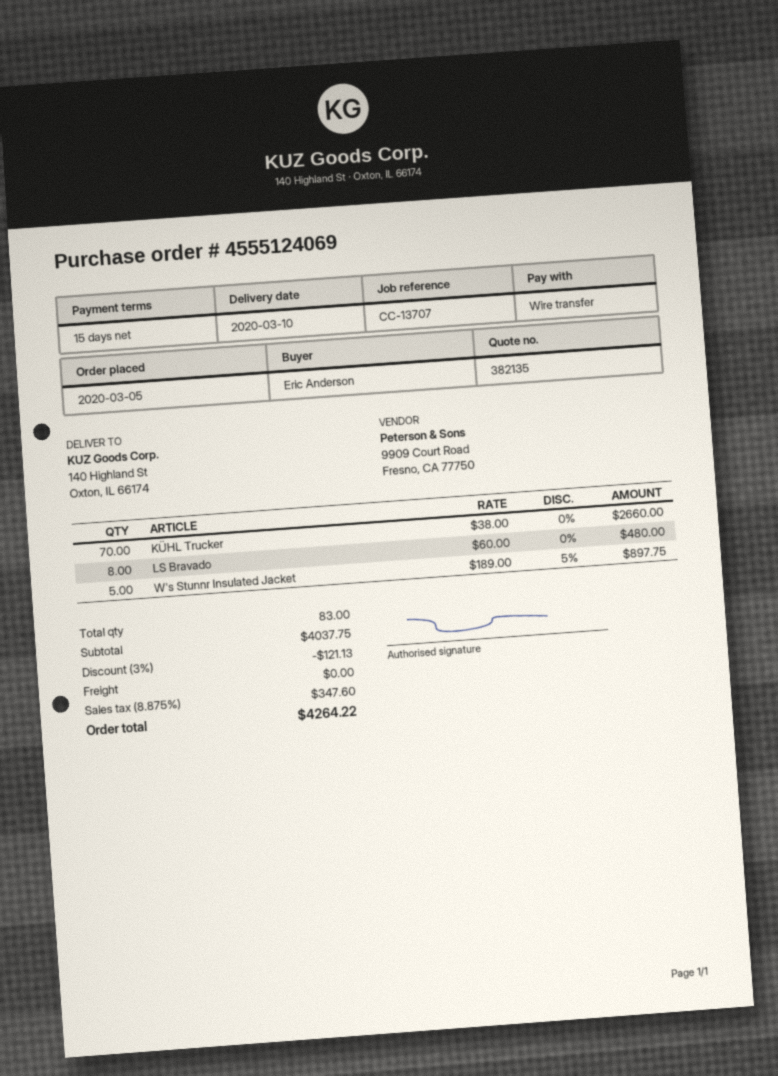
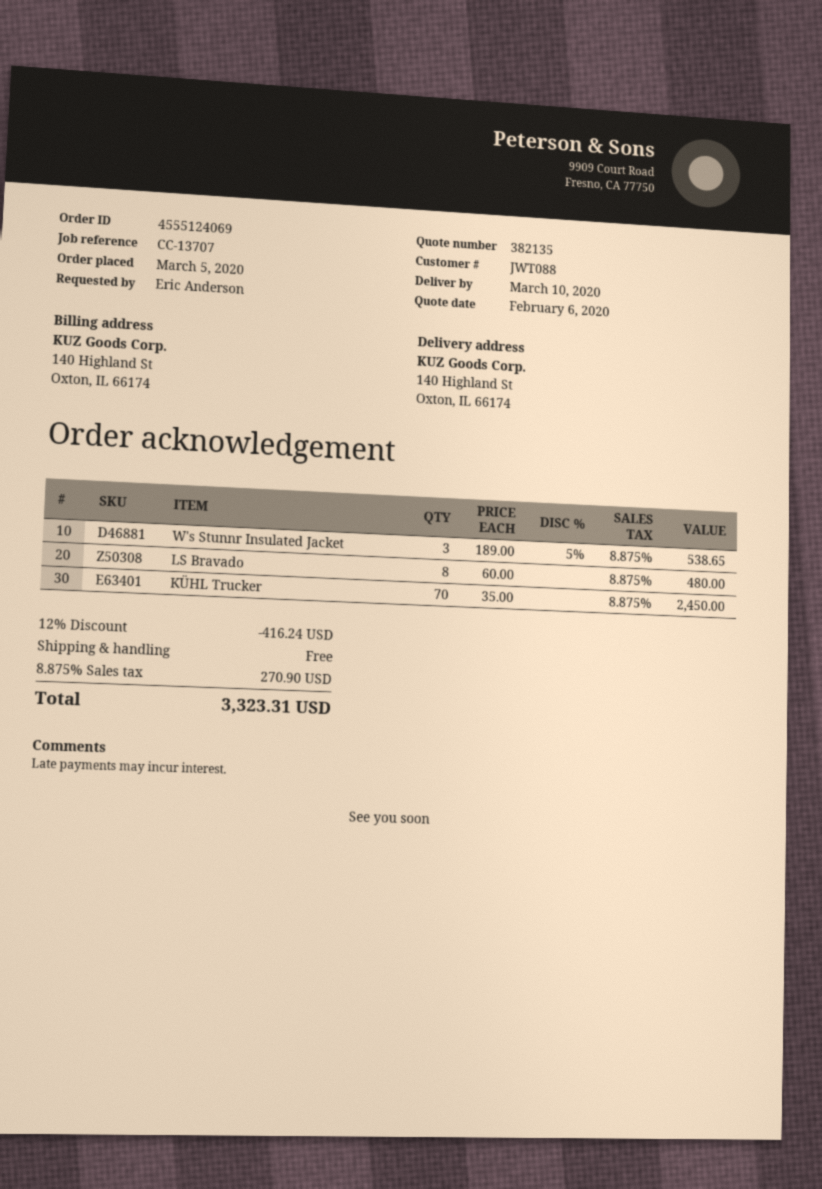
KÜHL Trucker: 70 x 38.00 = 2660.00 -> 70 x 35.00 = 2450.00
W's Stunnr Insulated Jacket: 5 x 189.00 - 5% = 897.75 -> 3 x 189.00 - 5% = 538.65
discount: 3% = 121.13 -> 12% = 416.24
tax: 8.875% = 347.60 -> 8.875% = 270.90
total: 4264.22 -> 3323.31

